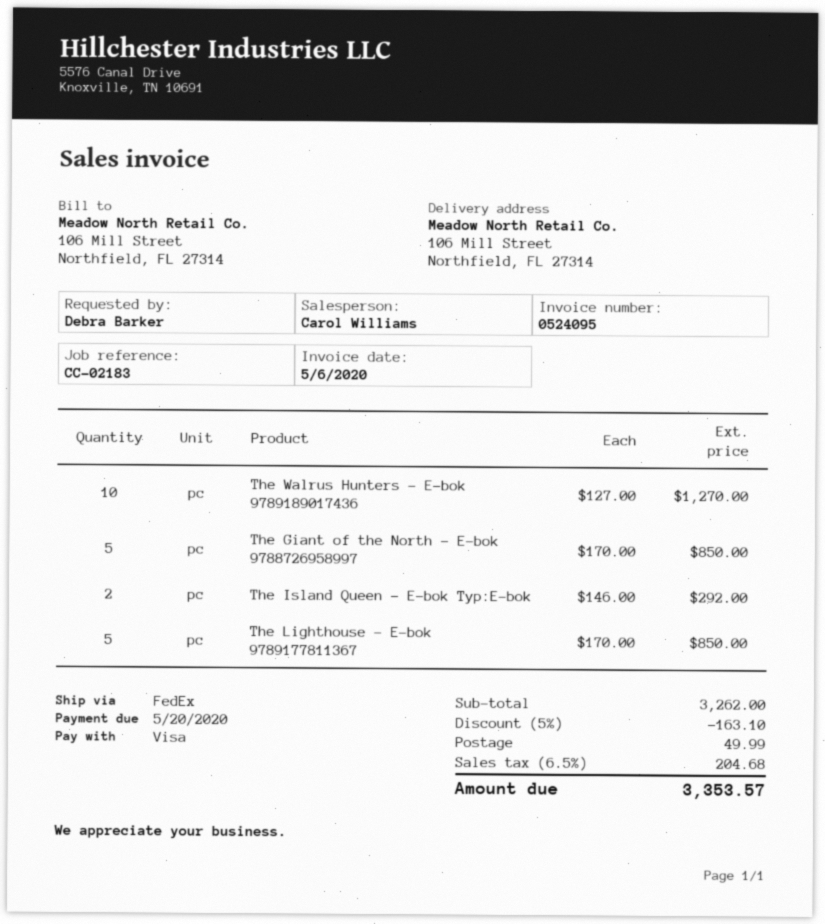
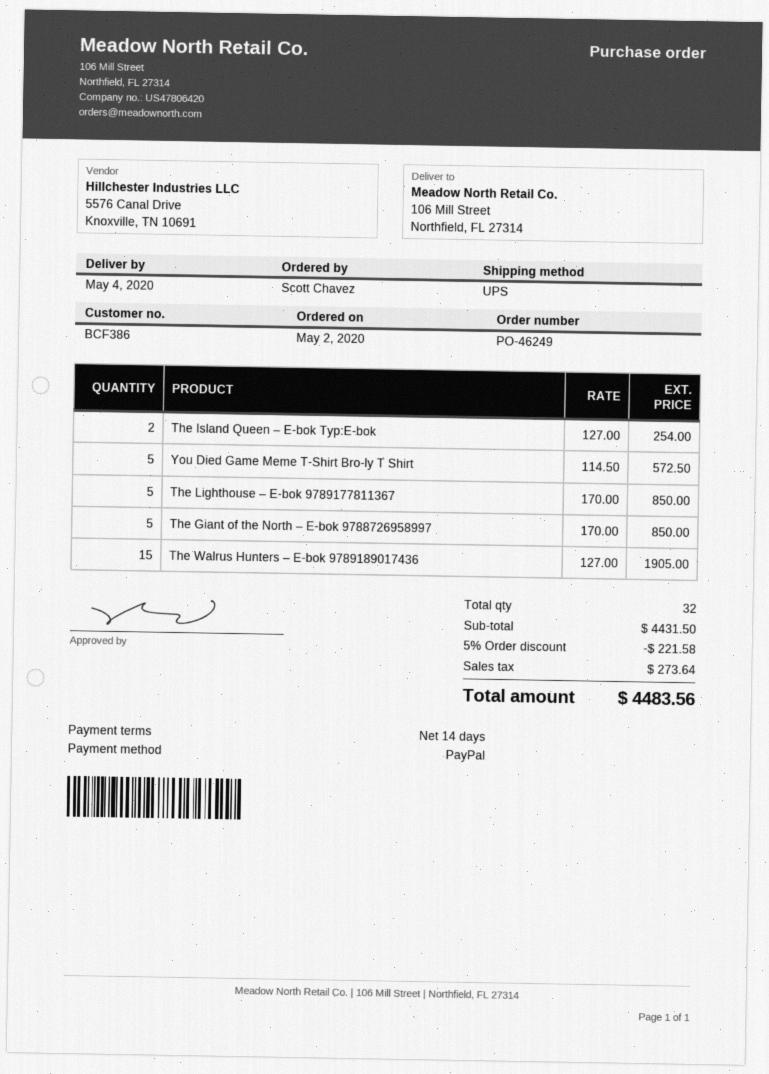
ordered by: Debra Barker -> Scott Chavez
payment method: Visa -> PayPal
shipping method: FedEx -> UPS
The Walrus Hunters – E-bok 9789189017436: 10 x 127.00 = 1270.00 -> 15 x 127.00 = 1905.00
The Island Queen – E-bok Typ:E-bok: 2 x 146.00 = 292.00 -> 2 x 127.00 = 254.00
You Died Game Meme T-Shirt Bro-ly T Shirt: none -> 5 x 114.50 = 572.50
subtotal: 3262.00 -> 4431.50
discount: 5% = 163.10 -> 5% = 221.58
shipping: 49.99 -> none
tax: 204.68 -> 273.64
total: 3353.57 -> 4483.56

